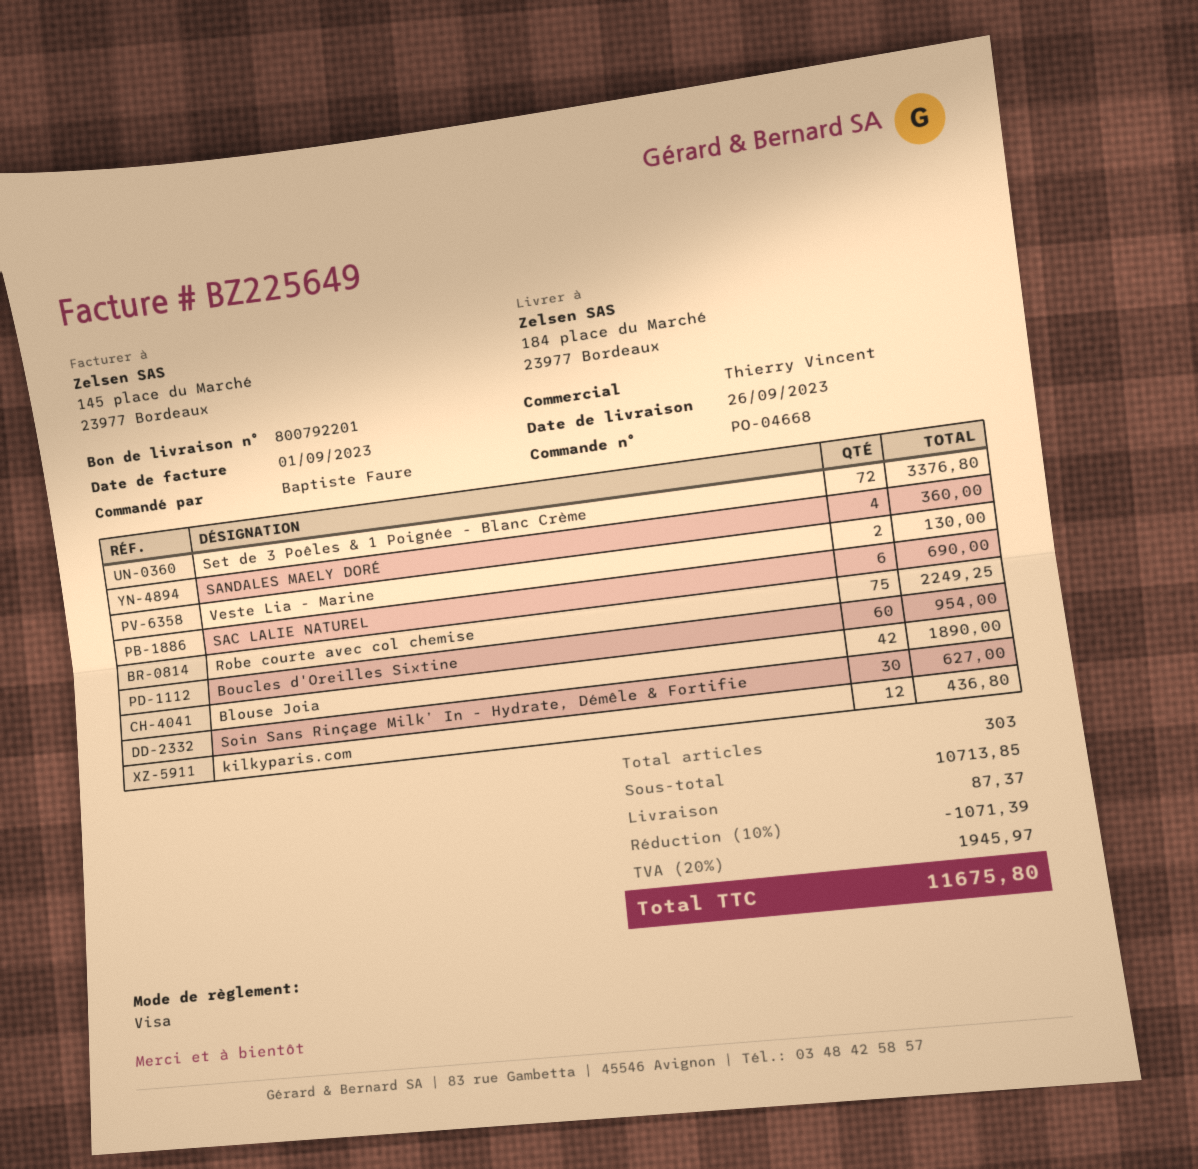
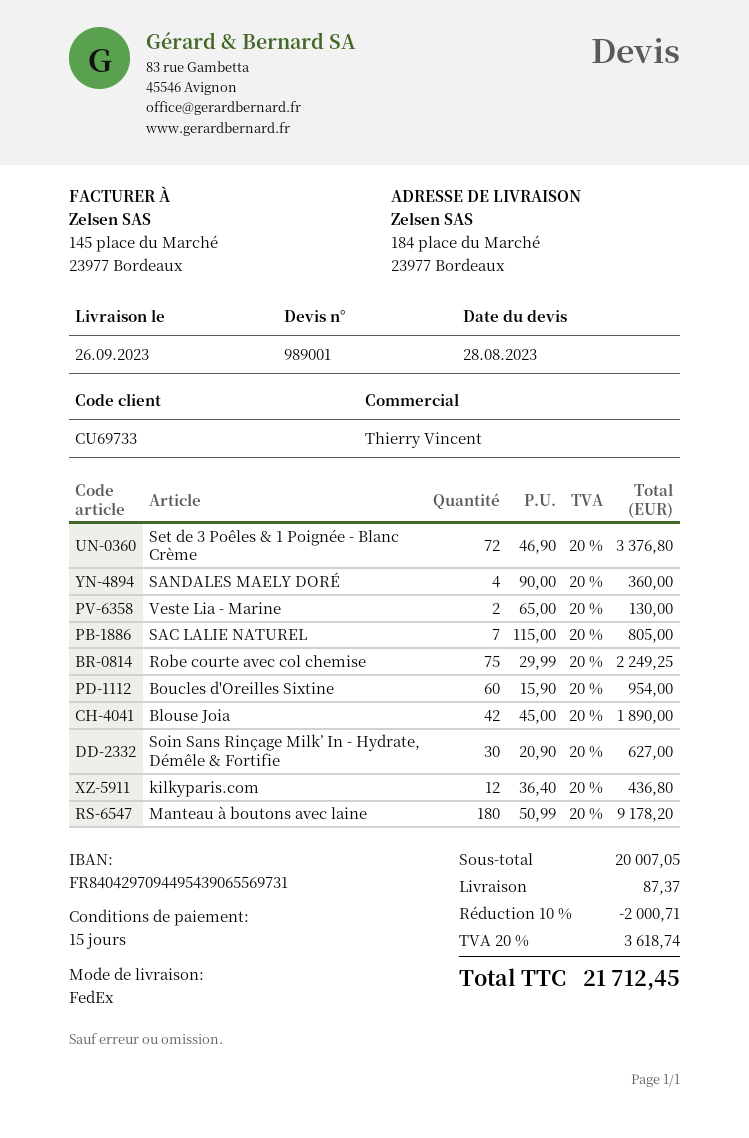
SAC LALIE NATUREL: 6 for 690.00 -> 7 for 805.00
Manteau à boutons avec laine: none -> 180 for 9178.20
subtotal: 10713.85 -> 20007.05
discount: 10% = 1071.39 -> 10% = 2000.71
tax: 20% = 1945.97 -> 20% = 3618.74
total: 11675.80 -> 21712.45

